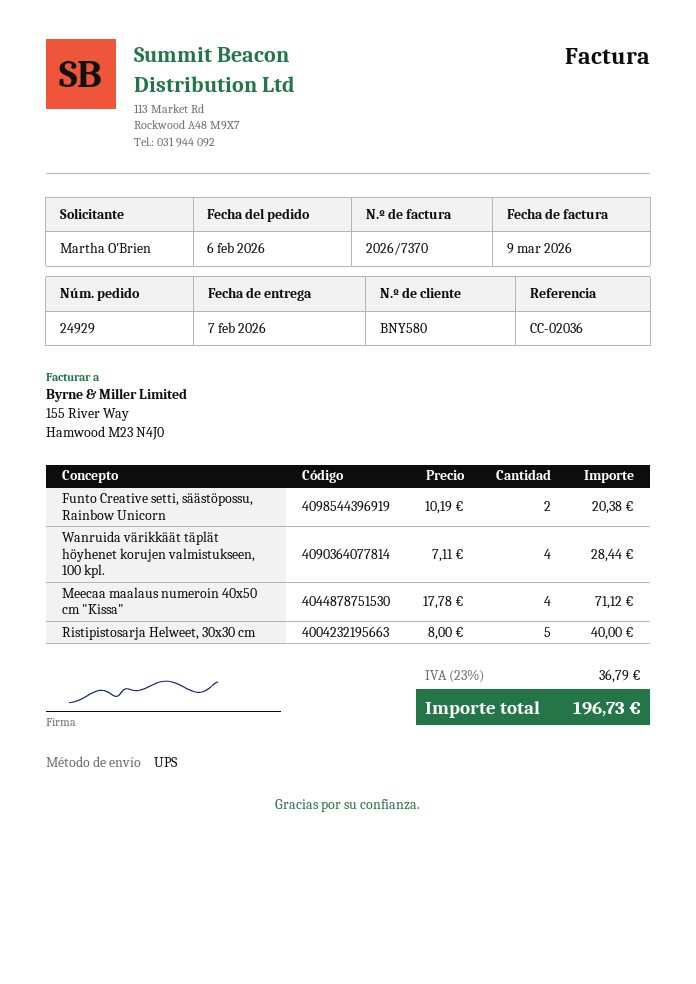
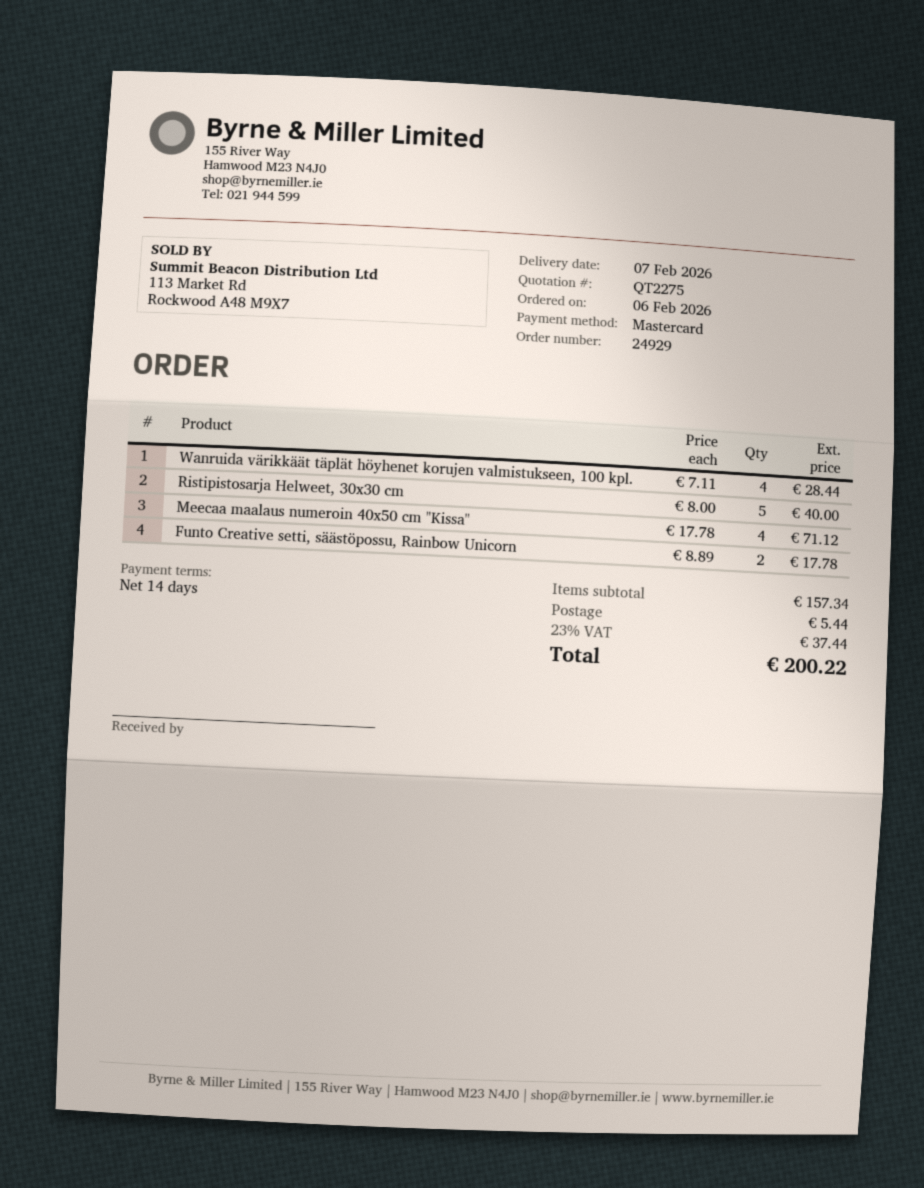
Funto Creative setti, säästöpossu, Rainbow Unicorn: 2 x 10.19 = 20.38 -> 2 x 8.89 = 17.78
shipping: none -> 5.44
tax: 23% = 36.79 -> 23% = 37.44
total: 196.73 -> 200.22

